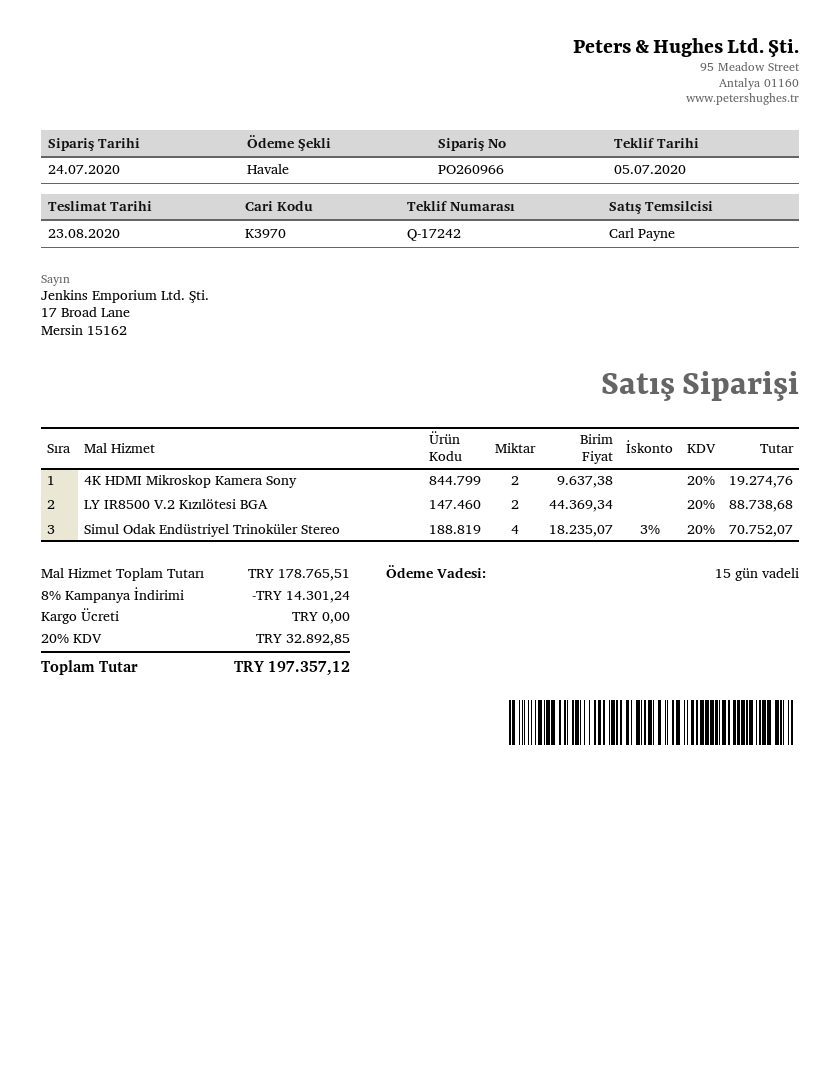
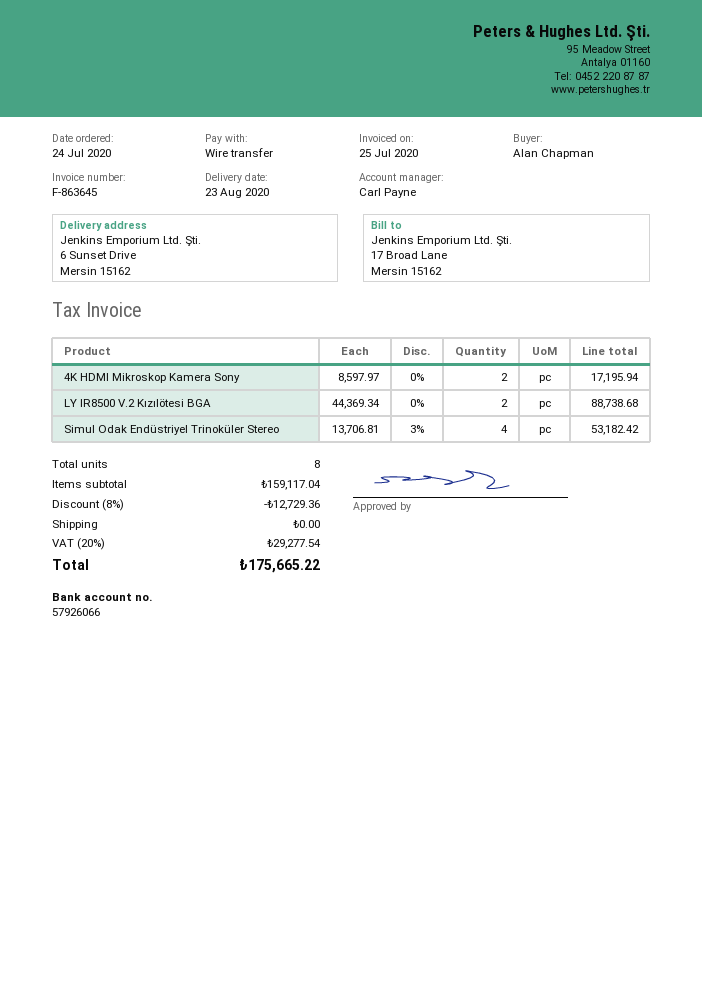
4K HDMI Mikroskop Kamera Sony: 2 x 9637.38 = 19274.76 -> 2 x 8597.97 = 17195.94
Simul Odak Endüstriyel Trinoküler Stereo: 4 x 18235.07 - 3% = 70752.07 -> 4 x 13706.81 - 3% = 53182.42
subtotal: 178765.51 -> 159117.04
discount: 8% = 14301.24 -> 8% = 12729.36
tax: 20% = 32892.85 -> 20% = 29277.54
total: 197357.12 -> 175665.22

